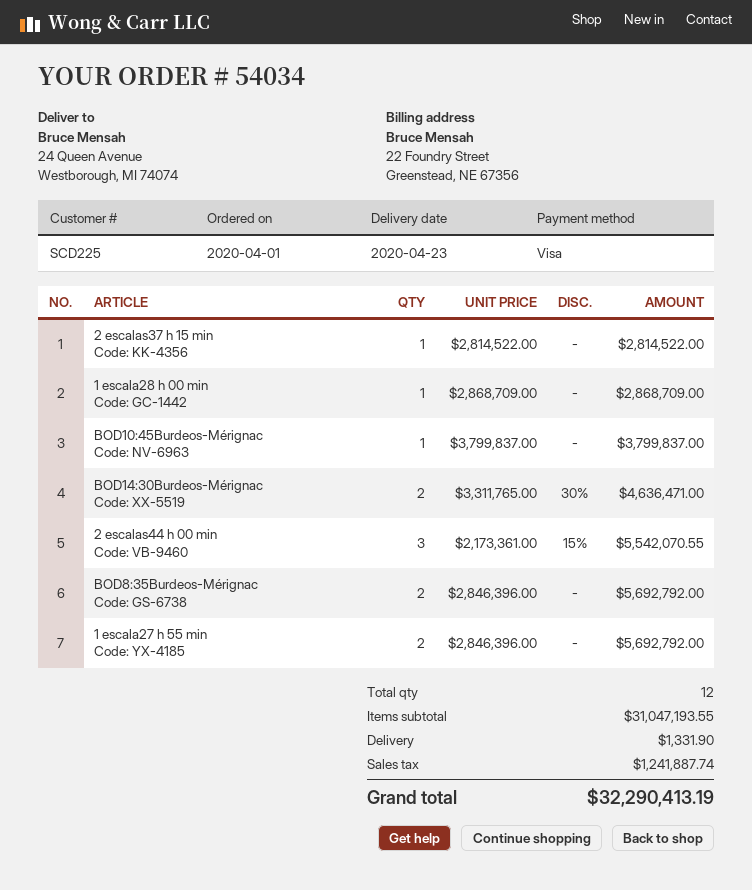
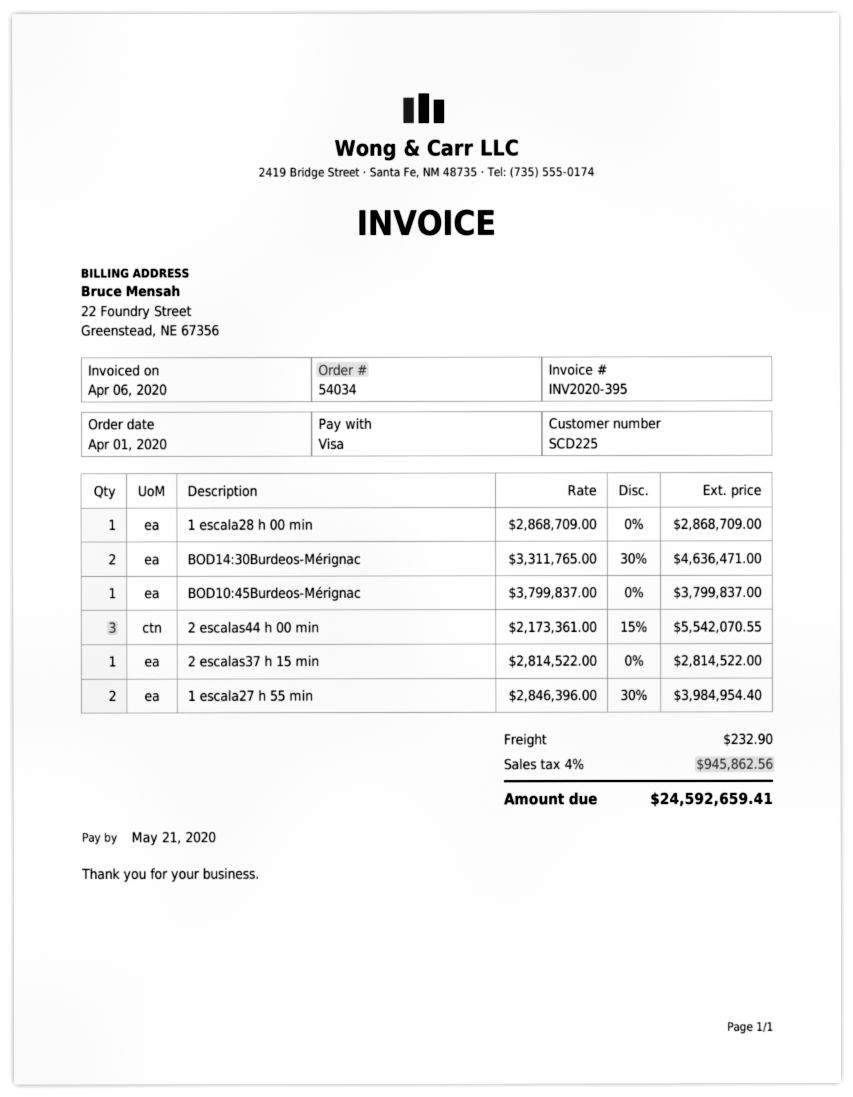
BOD8:35Burdeos-Mérignac: 2 x 2846396.00 = 5692792.00 -> none
1 escala27 h 55 min: 2 x 2846396.00 = 5692792.00 -> 2 x 2846396.00 - 30% = 3984954.40
shipping: 1331.90 -> 232.90
tax: 1241887.74 -> 945862.56
total: 32290413.19 -> 24592659.41

